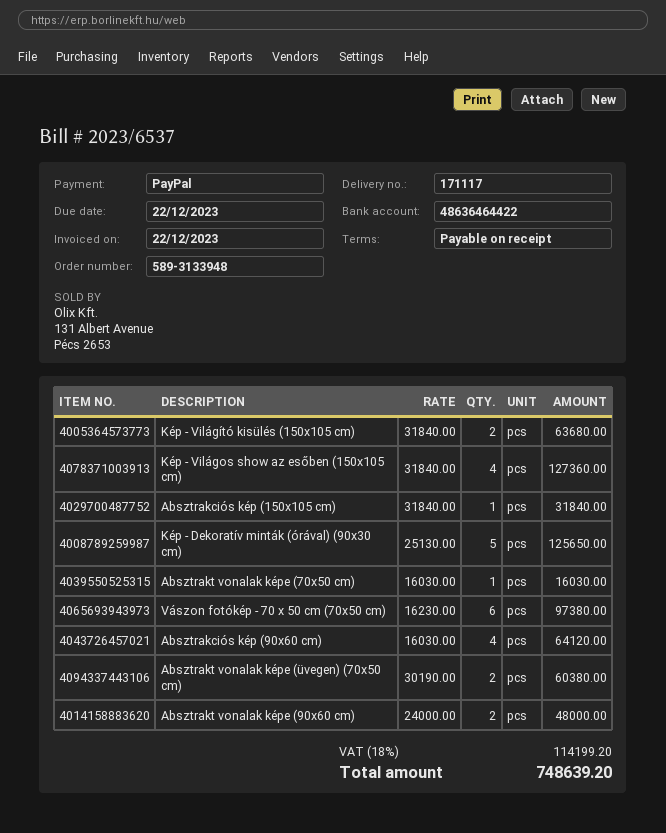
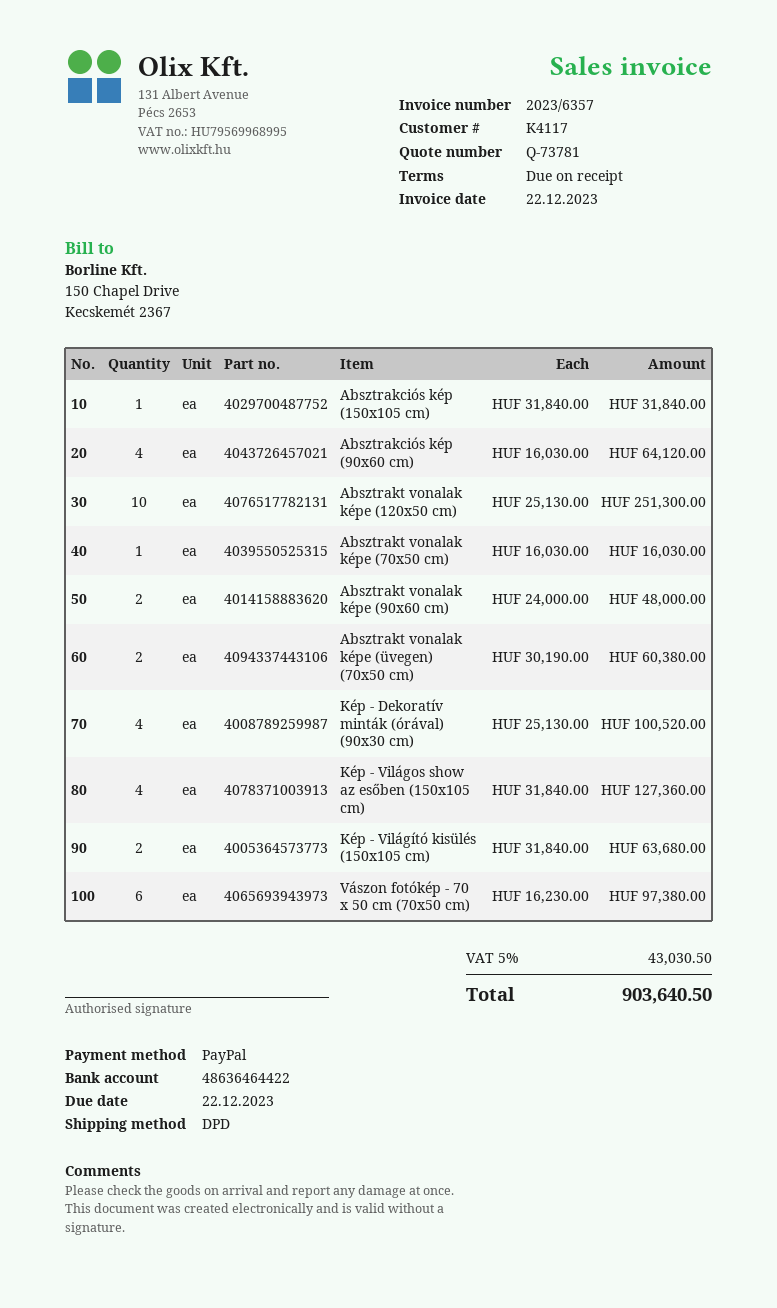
invoice number: 2023/6537 -> 2023/6357
Kép - Dekoratív minták (órával) (90x30 cm): 5 x 25130.00 = 125650.00 -> 4 x 25130.00 = 100520.00
Absztrakt vonalak képe (120x50 cm): none -> 10 x 25130.00 = 251300.00
tax: 18% = 114199.20 -> 5% = 43030.50
total: 748639.20 -> 903640.50

